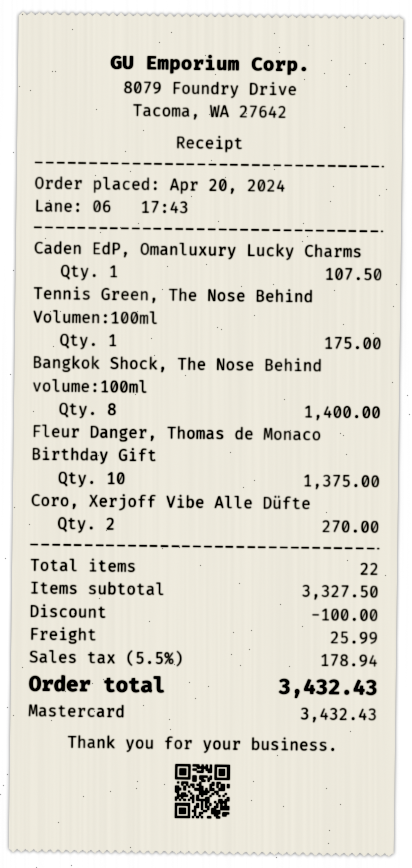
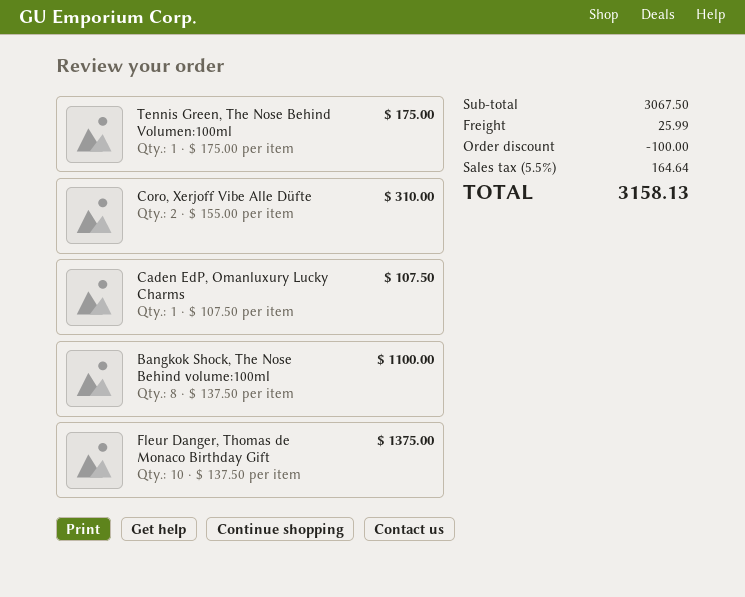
Bangkok Shock, The Nose Behind volume:100ml: 8 for 1400.00 -> 8 for 1100.00
Coro, Xerjoff Vibe Alle Düfte: 2 for 270.00 -> 2 for 310.00
subtotal: 3327.50 -> 3067.50
tax: 5.5% = 178.94 -> 5.5% = 164.64
total: 3432.43 -> 3158.13

